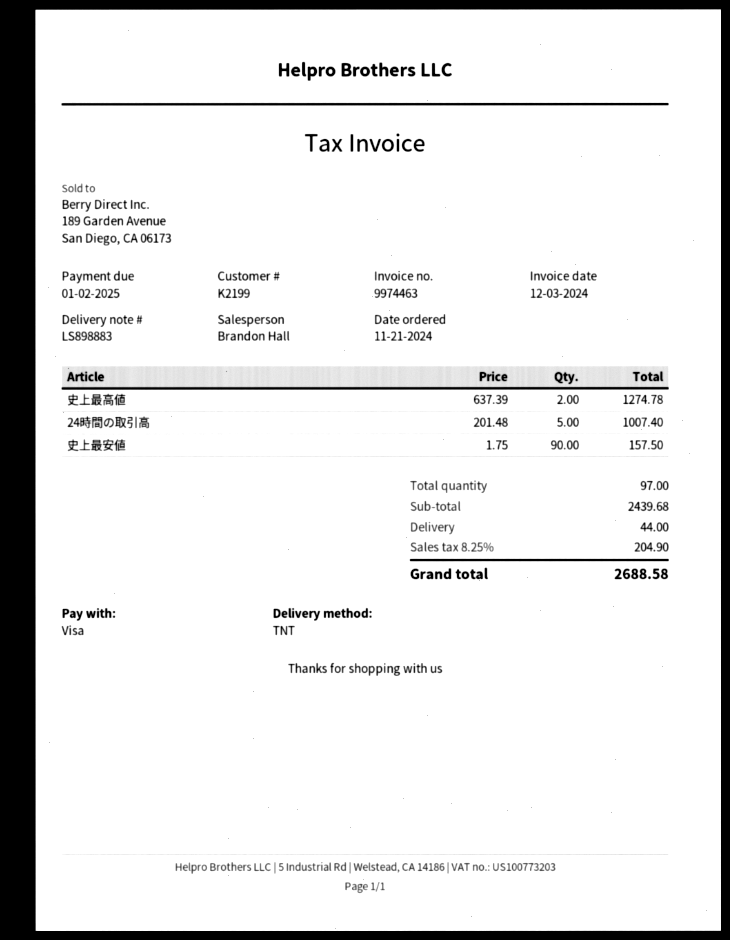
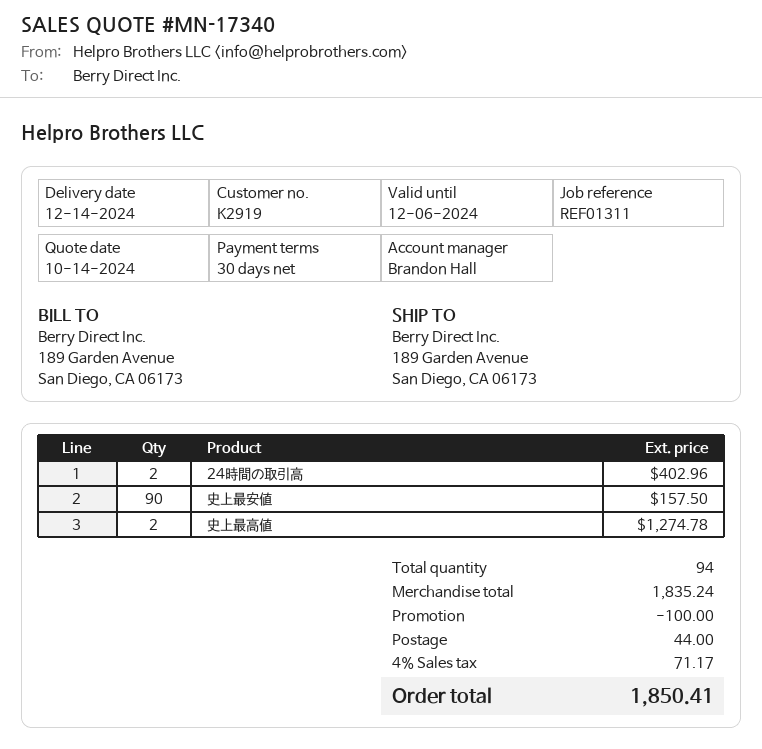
customer number: K2199 -> K2919
24時間の取引高: 5 for 1007.40 -> 2 for 402.96
total quantity: 97 -> 94
subtotal: 2439.68 -> 1835.24
discount: none -> 100.00
tax: 8.25% = 204.90 -> 4% = 71.17
total: 2688.58 -> 1850.41

